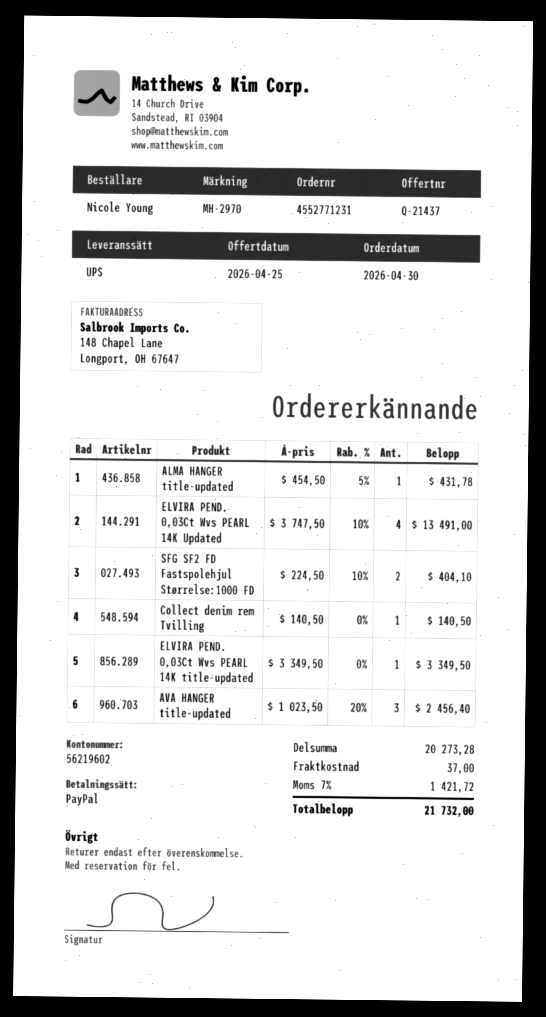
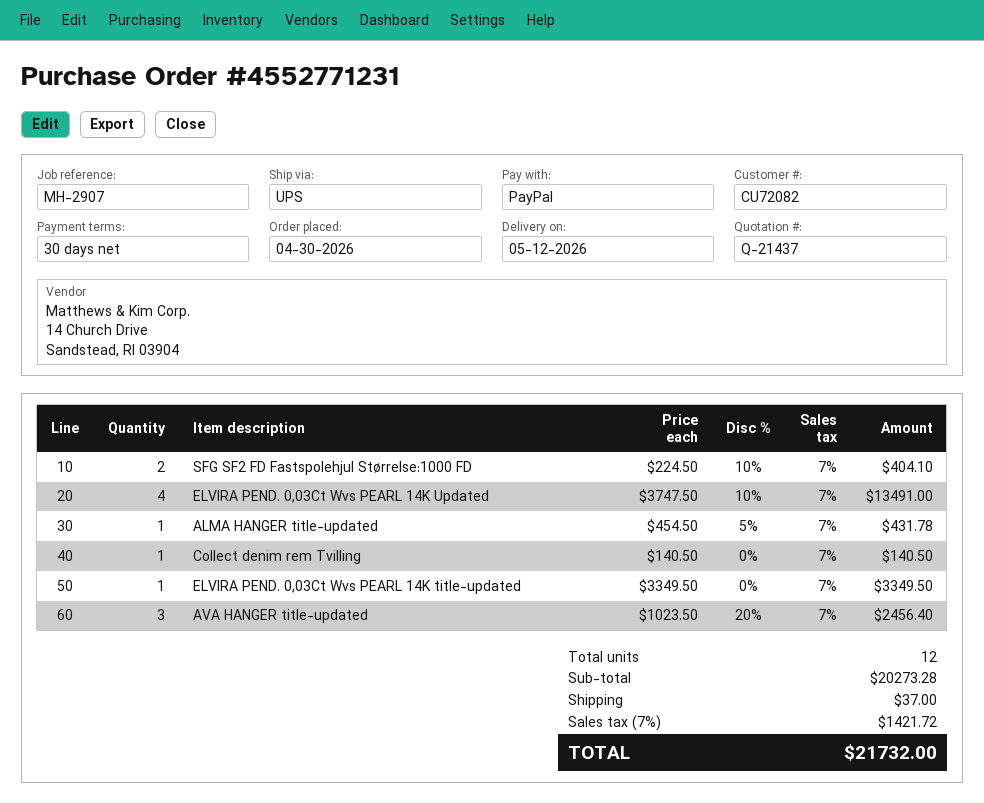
reference: MH-2970 -> MH-2907

